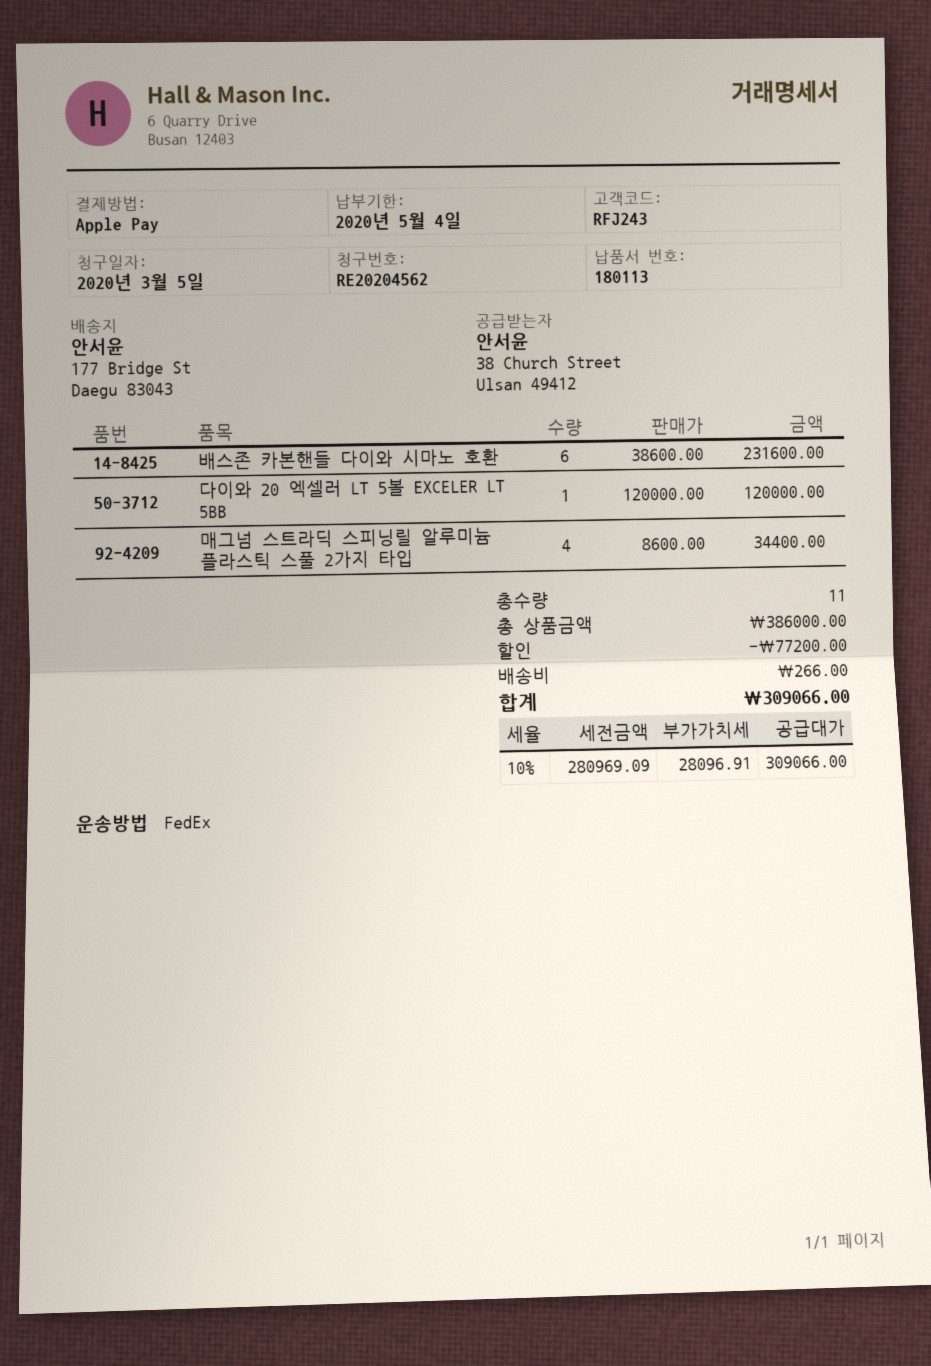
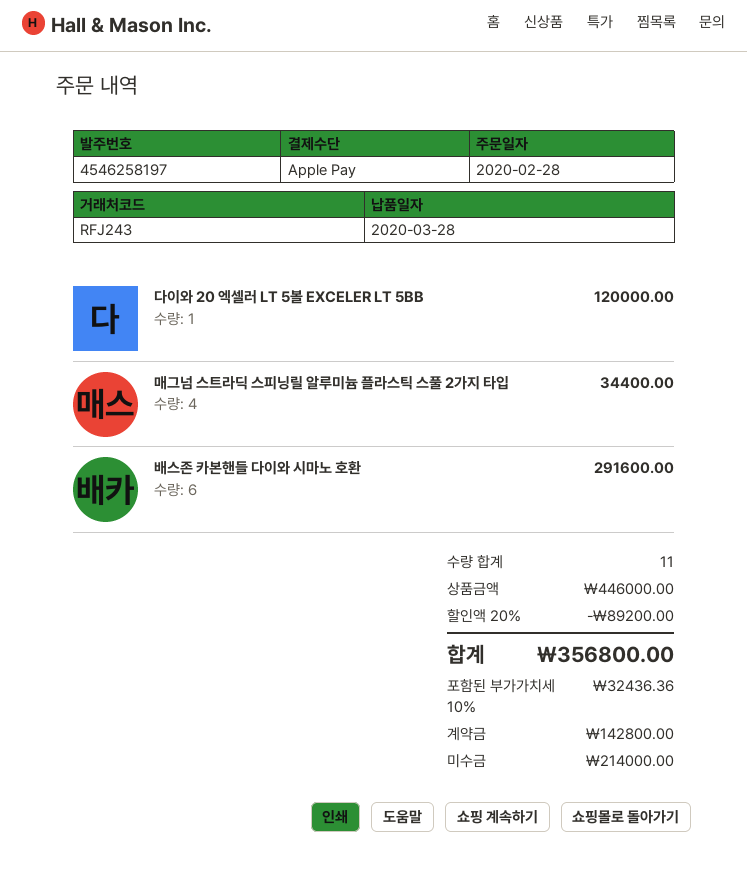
배스존 카본핸들 다이와 시마노 호환: 6 for 231600.00 -> 6 for 291600.00
subtotal: 386000.00 -> 446000.00
discount: 77200.00 -> 89200.00
shipping: 266.00 -> none
tax: 10% = 28096.91 -> 10% = 32436.36
total: 309066.00 -> 356800.00

